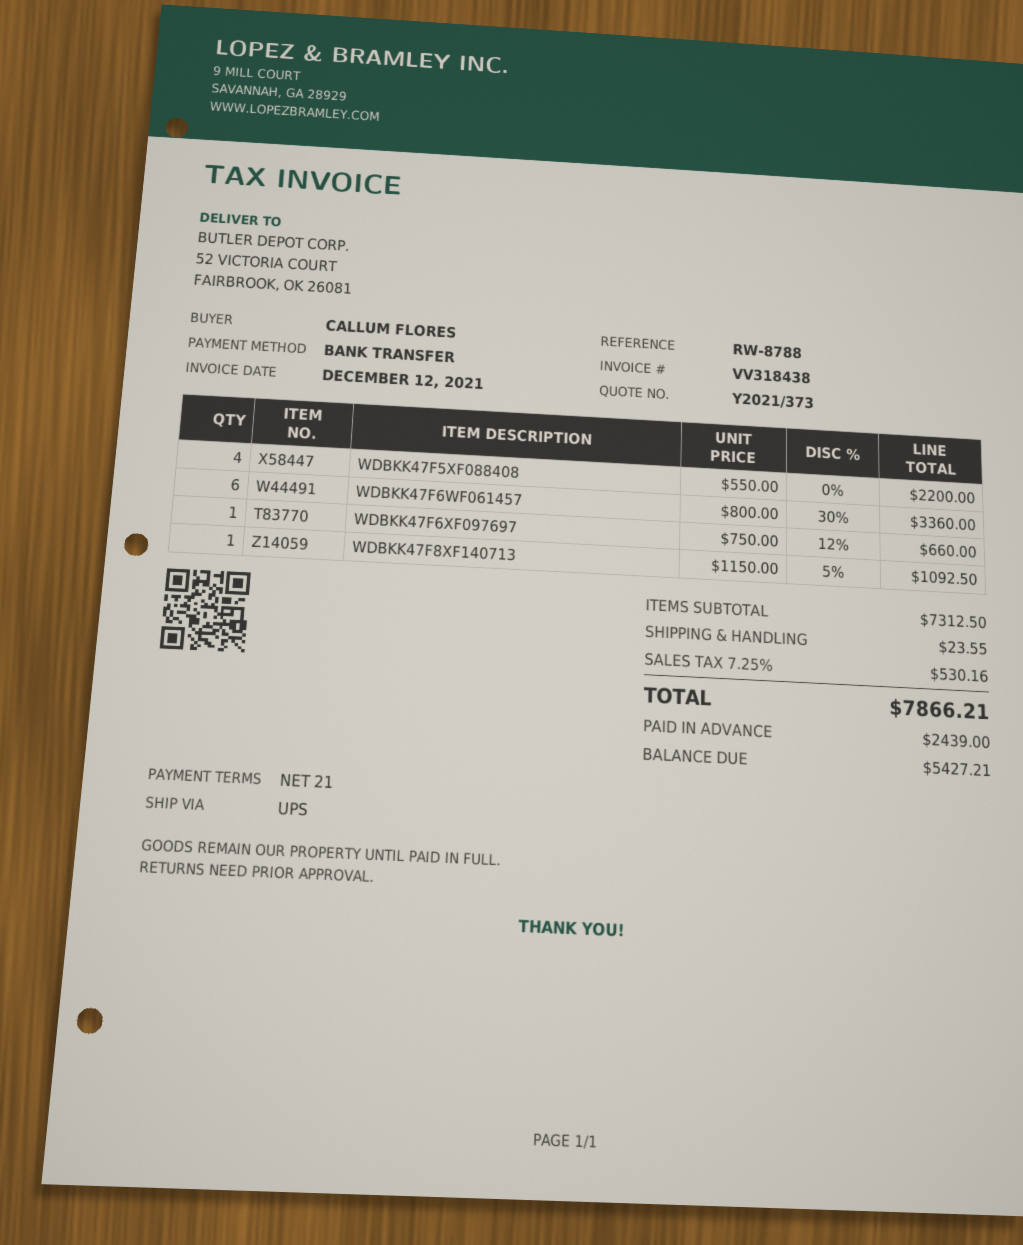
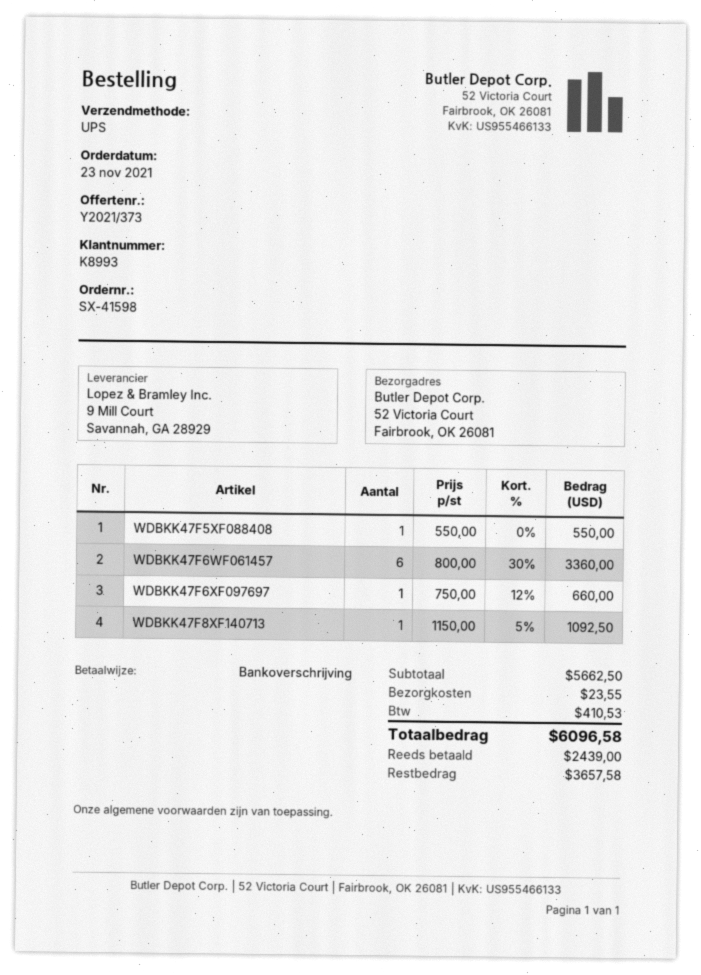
WDBKK47F5XF088408: 4 x 550.00 = 2200.00 -> 1 x 550.00 = 550.00
subtotal: 7312.50 -> 5662.50
tax: 530.16 -> 410.53
total: 7866.21 -> 6096.58
balance: 5427.21 -> 3657.58

